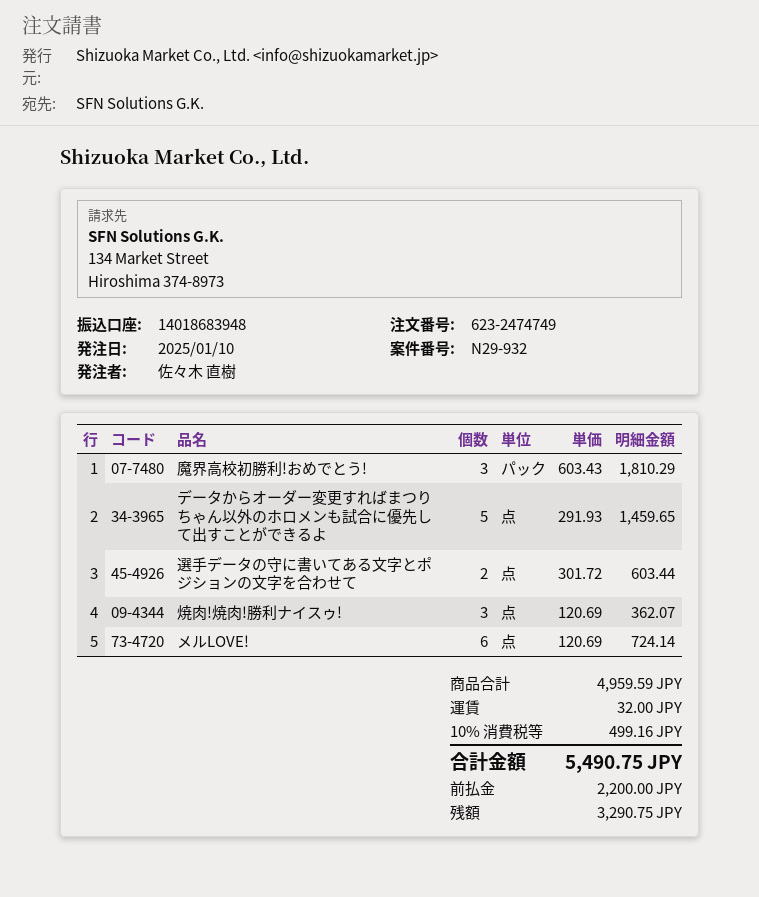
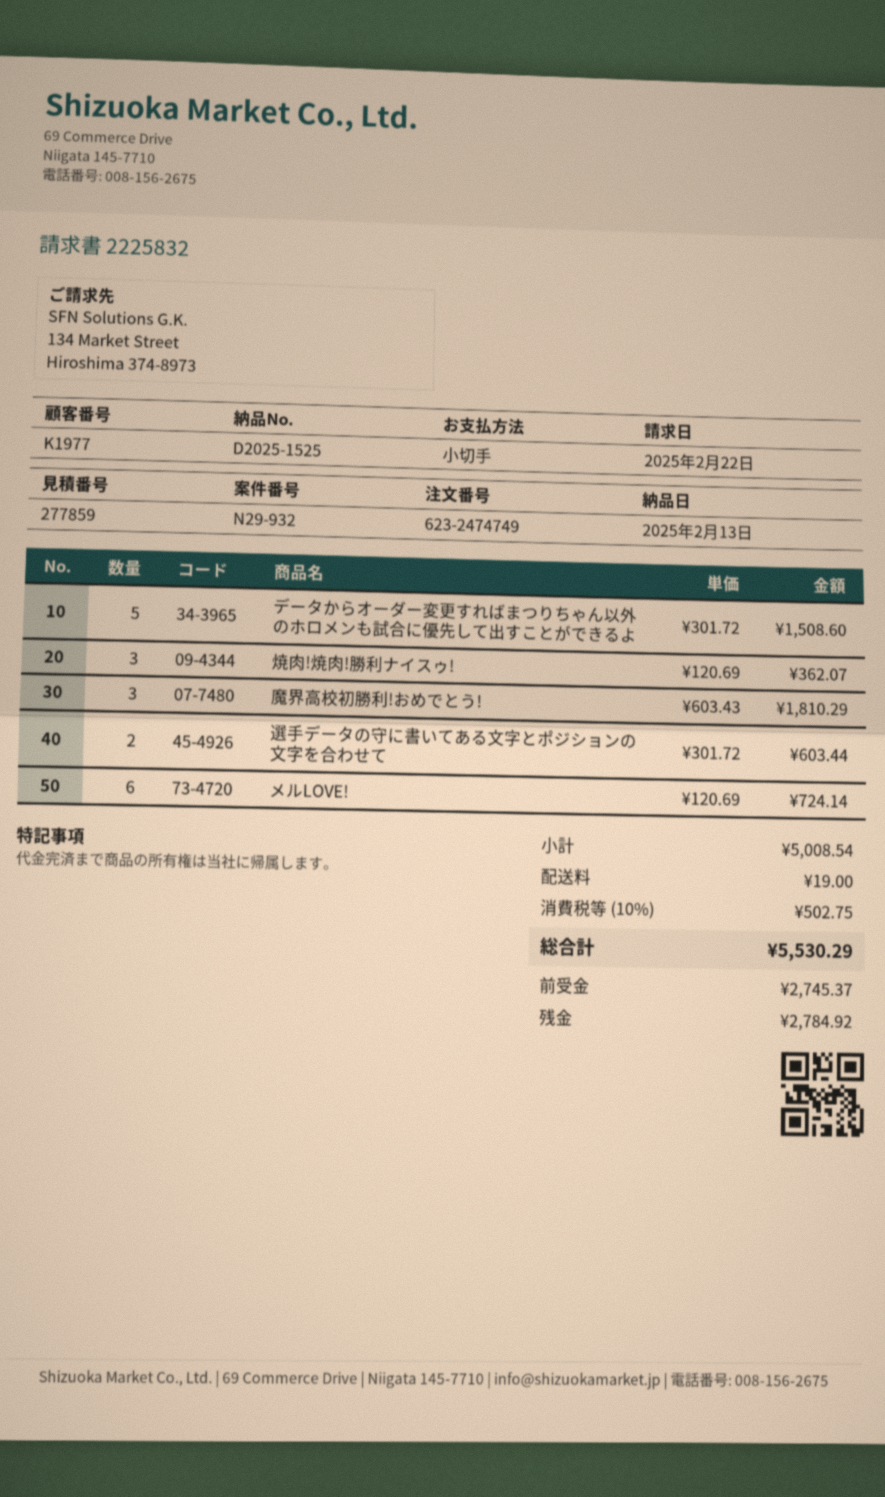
データからオーダー変更すればまつりちゃん以外のホロメンも試合に優先して出すことができるよ: 5 x 291.93 = 1459.65 -> 5 x 301.72 = 1508.60
subtotal: 4959.59 -> 5008.54
shipping: 32.00 -> 19.00
tax: 10% = 499.16 -> 10% = 502.75
total: 5490.75 -> 5530.29
deposit: 2200.00 -> 2745.37
balance: 3290.75 -> 2784.92

